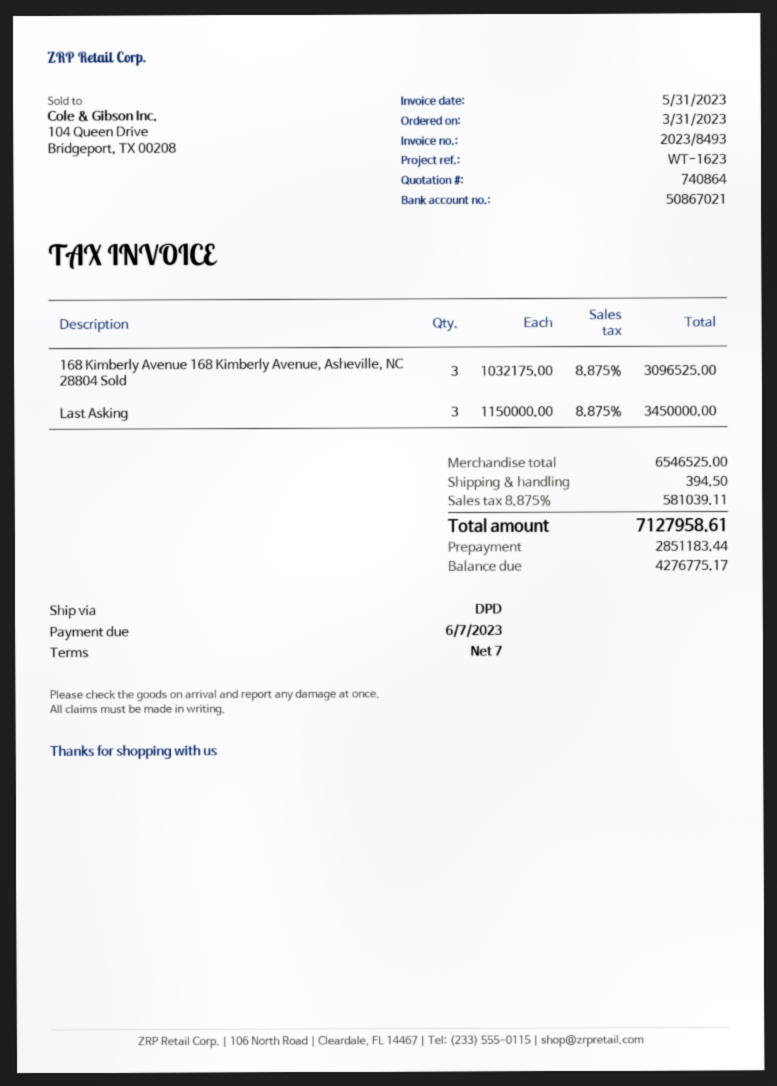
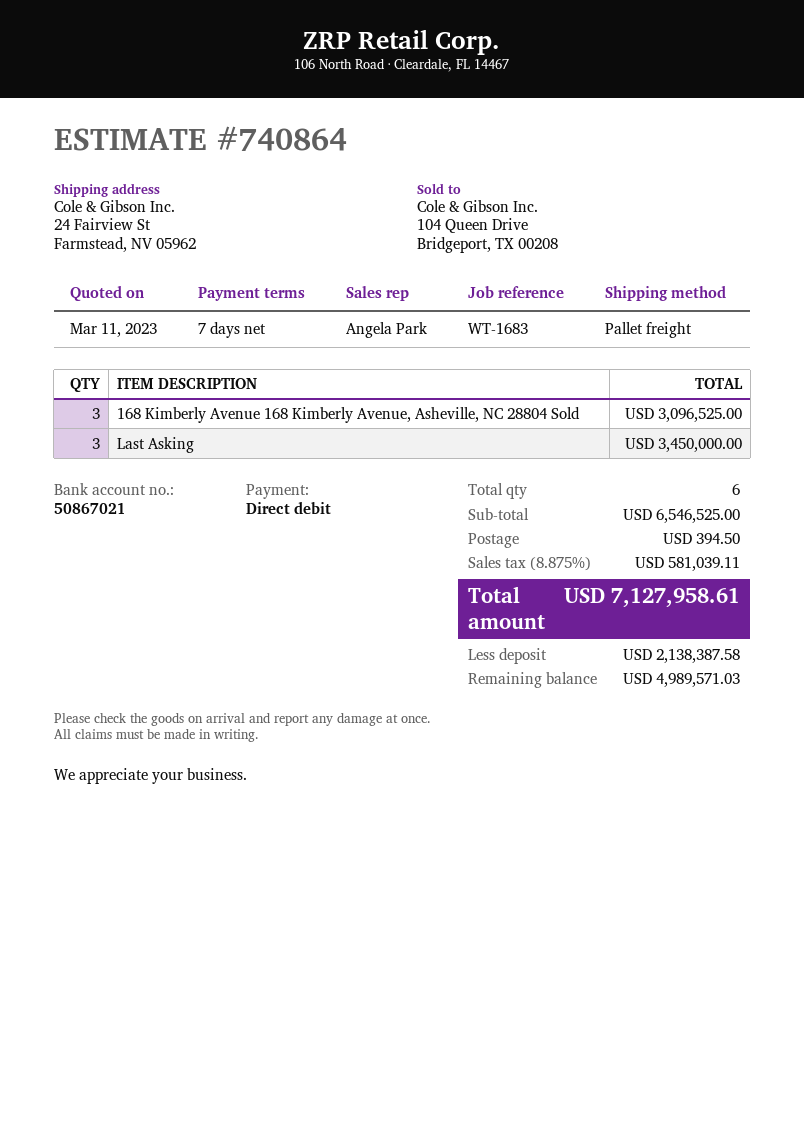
reference: WT-1623 -> WT-1683
shipping method: DPD -> pallet freight
deposit: 2851183.44 -> 2138387.58
balance: 4276775.17 -> 4989571.03

